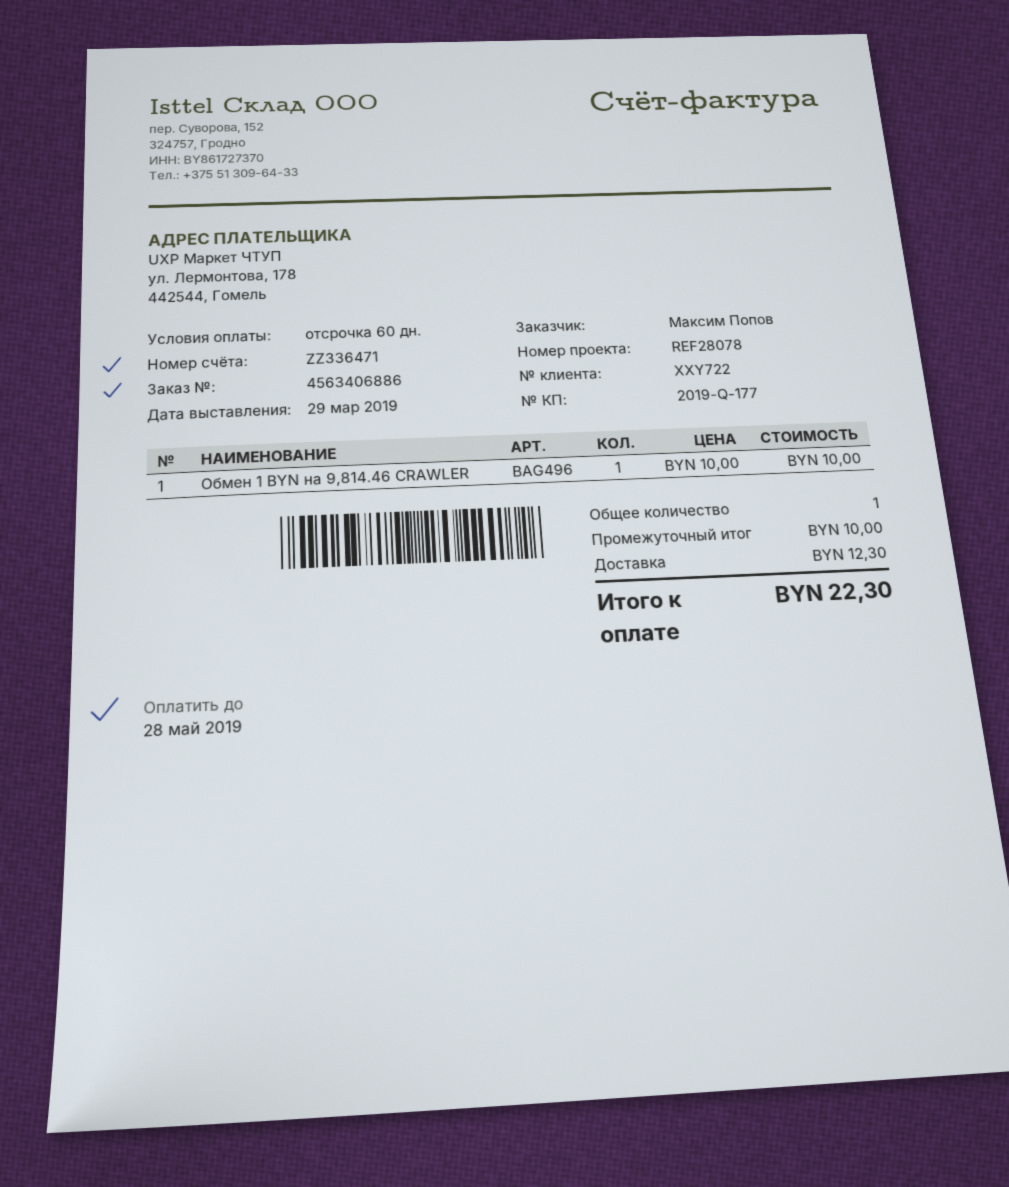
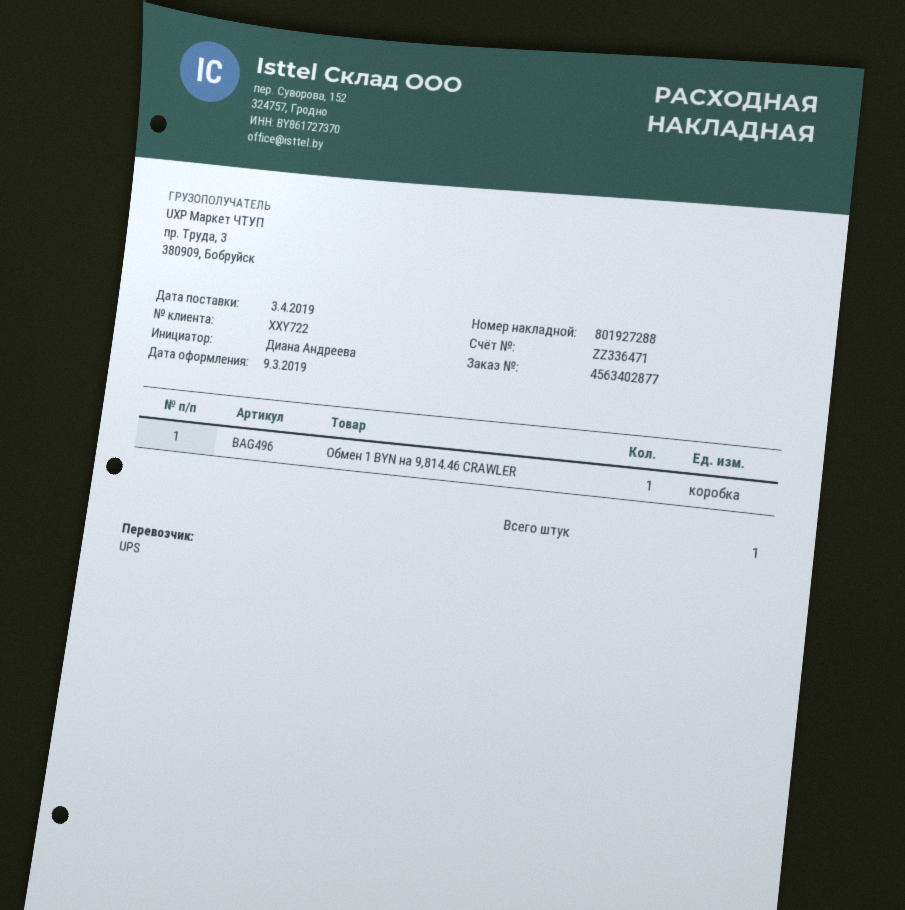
order number: 4563406886 -> 4563402877
ordered by: Максим Попов -> Диана Андреева

